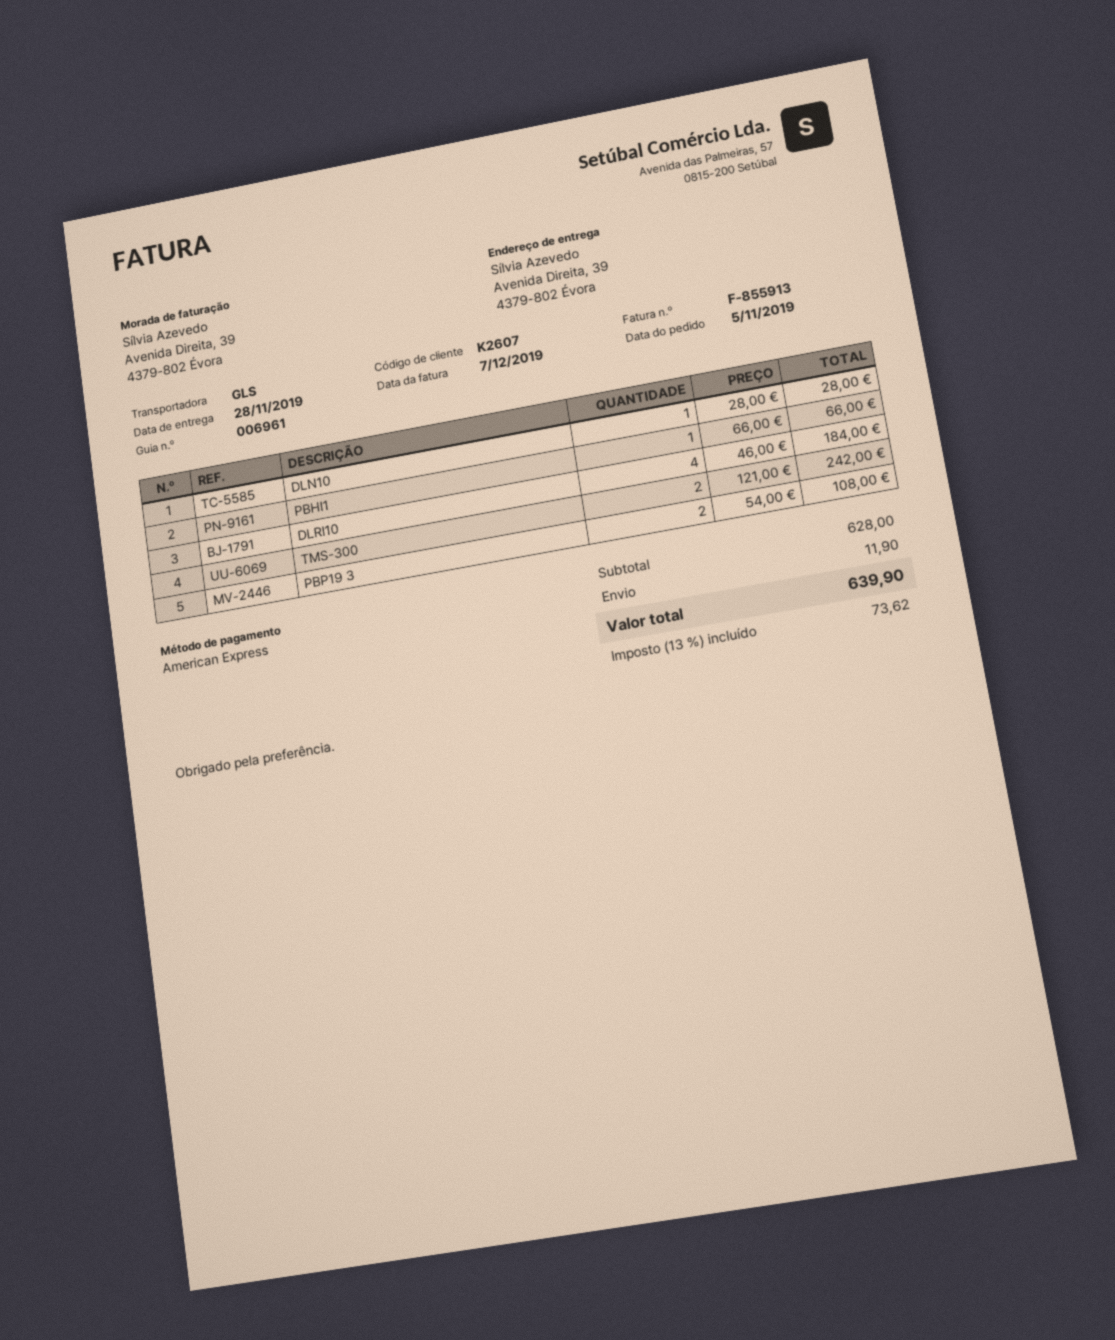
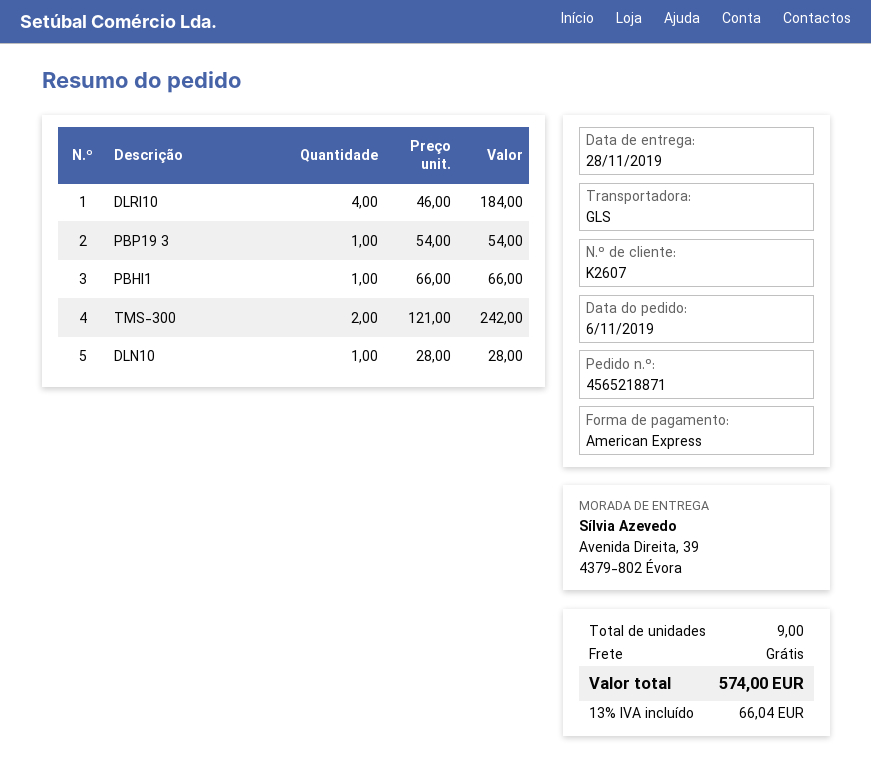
order date: 2019-11-05 -> 2019-11-06
PBP19 3: 2 x 54.00 = 108.00 -> 1 x 54.00 = 54.00
shipping: 11.90 -> 0.00
tax: 13% = 73.62 -> 13% = 66.04
total: 639.90 -> 574.00

